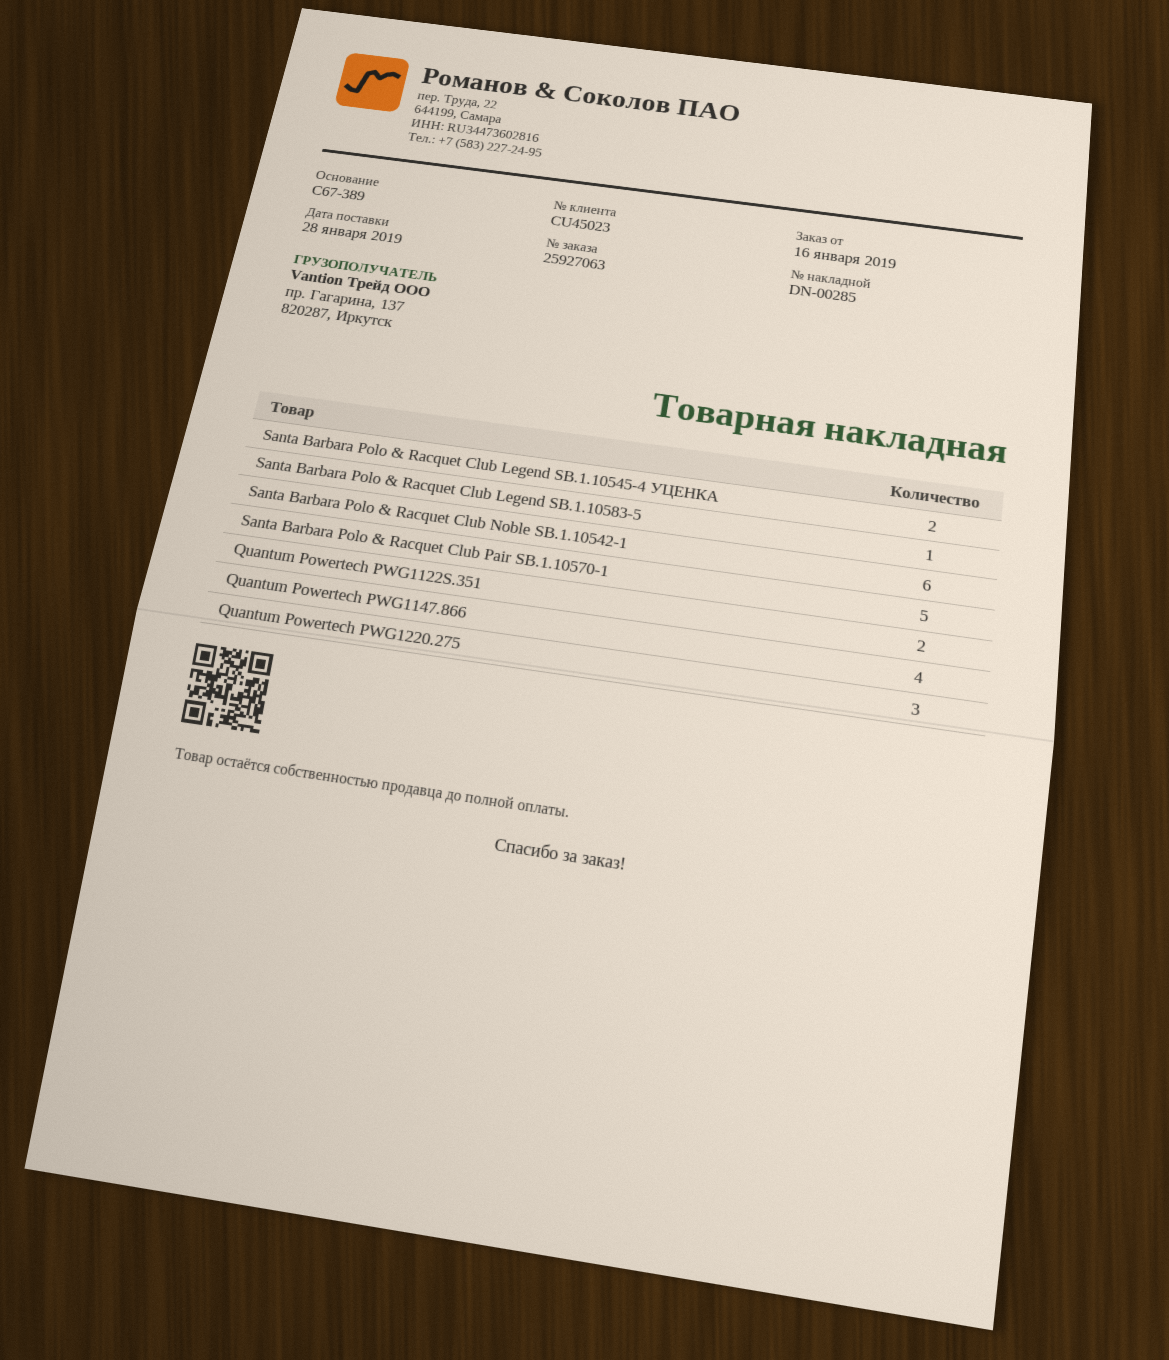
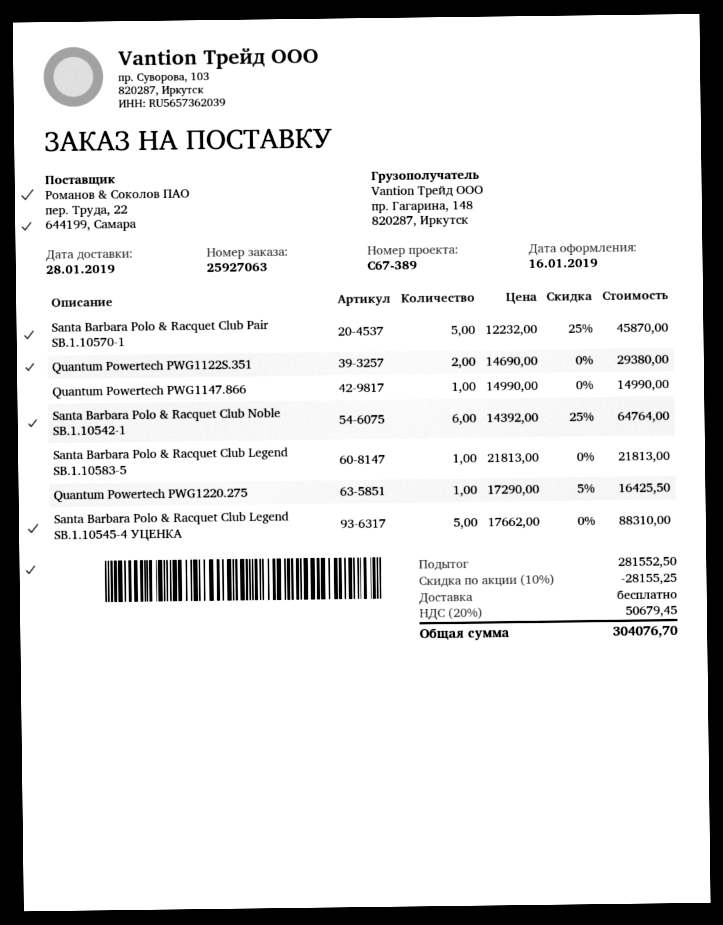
ship to: пр. Гагарина, 137, 820287, Иркутск -> пр. Гагарина, 148, 820287, Иркутск
Santa Barbara Polo & Racquet Club Legend SB.1.10545-4 УЦЕНКА: 2 -> 5
Quantum Powertech PWG1147.866: 4 -> 1
Quantum Powertech PWG1220.275: 3 -> 1

